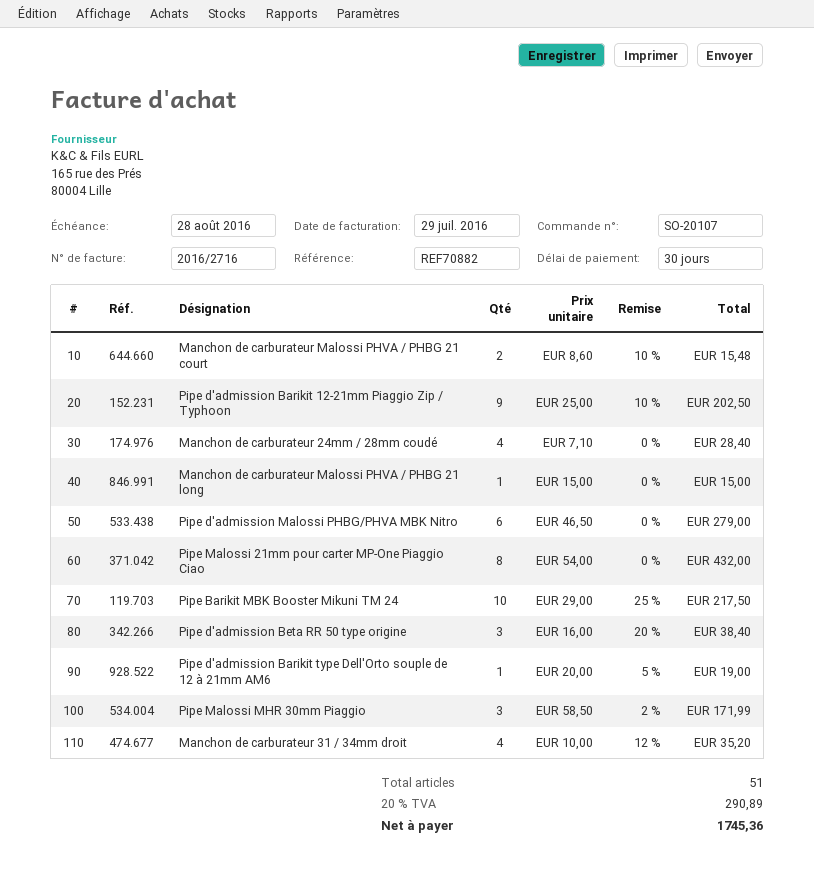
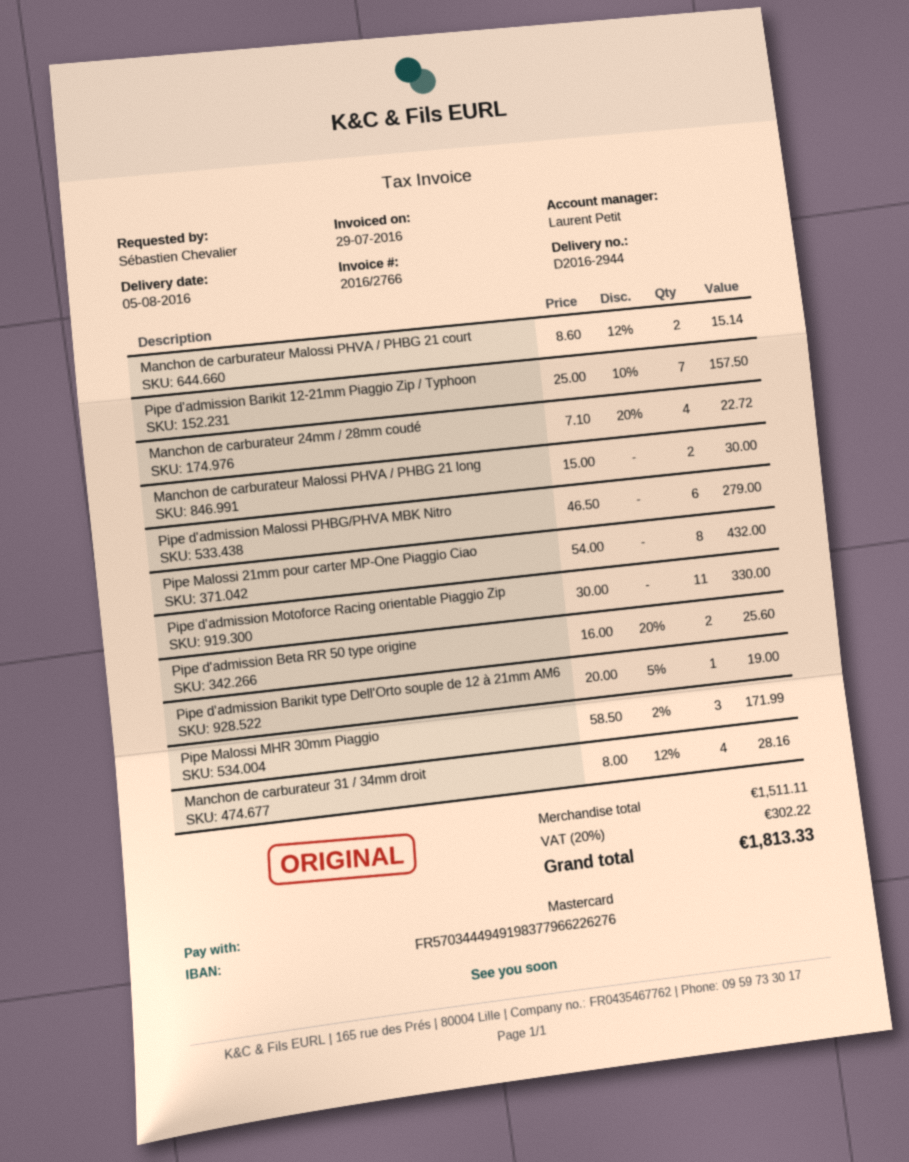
invoice number: 2016/2716 -> 2016/2766
Manchon de carburateur Malossi PHVA / PHBG 21 court: 2 x 8.60 - 10% = 15.48 -> 2 x 8.60 - 12% = 15.14
Pipe d'admission Barikit 12-21mm Piaggio Zip / Typhoon: 9 x 25.00 - 10% = 202.50 -> 7 x 25.00 - 10% = 157.50
Manchon de carburateur 24mm / 28mm coudé: 4 x 7.10 = 28.40 -> 4 x 7.10 - 20% = 22.72
Manchon de carburateur Malossi PHVA / PHBG 21 long: 1 x 15.00 = 15.00 -> 2 x 15.00 = 30.00
Pipe Barikit MBK Booster Mikuni TM 24: 10 x 29.00 - 25% = 217.50 -> none
Pipe d'admission Beta RR 50 type origine: 3 x 16.00 - 20% = 38.40 -> 2 x 16.00 - 20% = 25.60
Manchon de carburateur 31 / 34mm droit: 4 x 10.00 - 12% = 35.20 -> 4 x 8.00 - 12% = 28.16
Pipe d'admission Motoforce Racing orientable Piaggio Zip: none -> 11 x 30.00 = 330.00
tax: 20% = 290.89 -> 20% = 302.22
total: 1745.36 -> 1813.33

